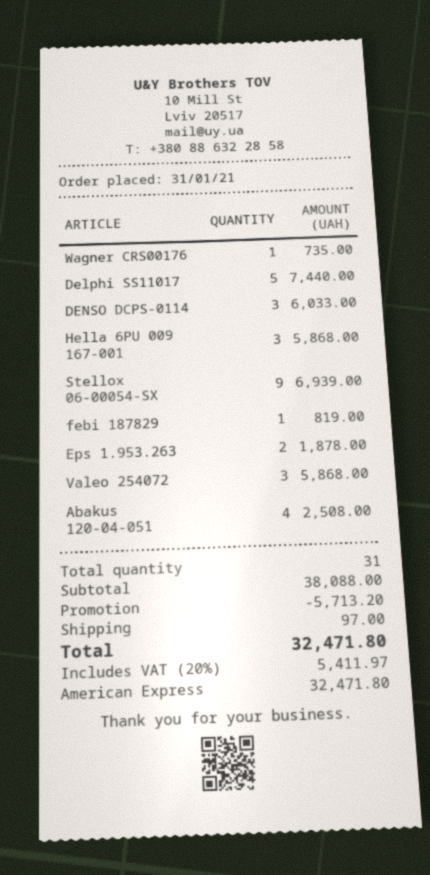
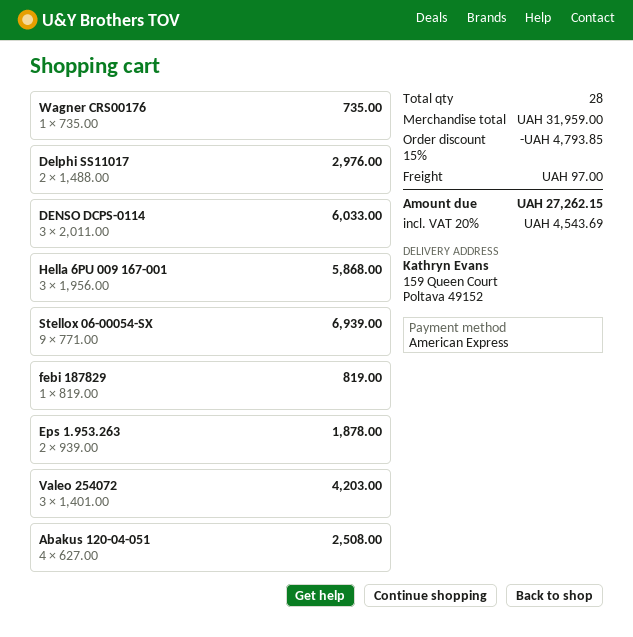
Delphi SS11017: 5 for 7440.00 -> 2 for 2976.00
Valeo 254072: 3 for 5868.00 -> 3 for 4203.00
total quantity: 31 -> 28
subtotal: 38088.00 -> 31959.00
discount: 5713.20 -> 4793.85
tax: 20% = 5411.97 -> 20% = 4543.69
total: 32471.80 -> 27262.15

